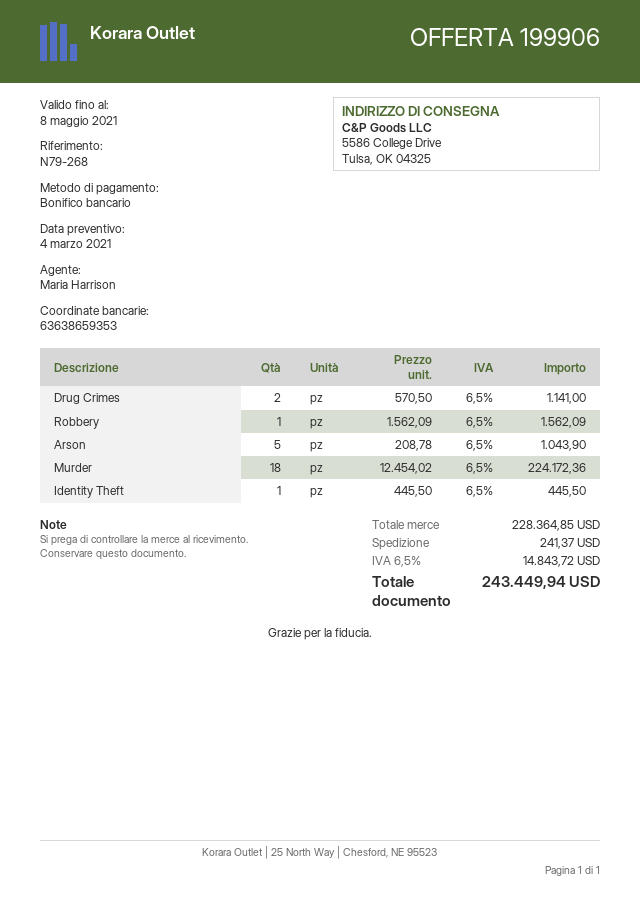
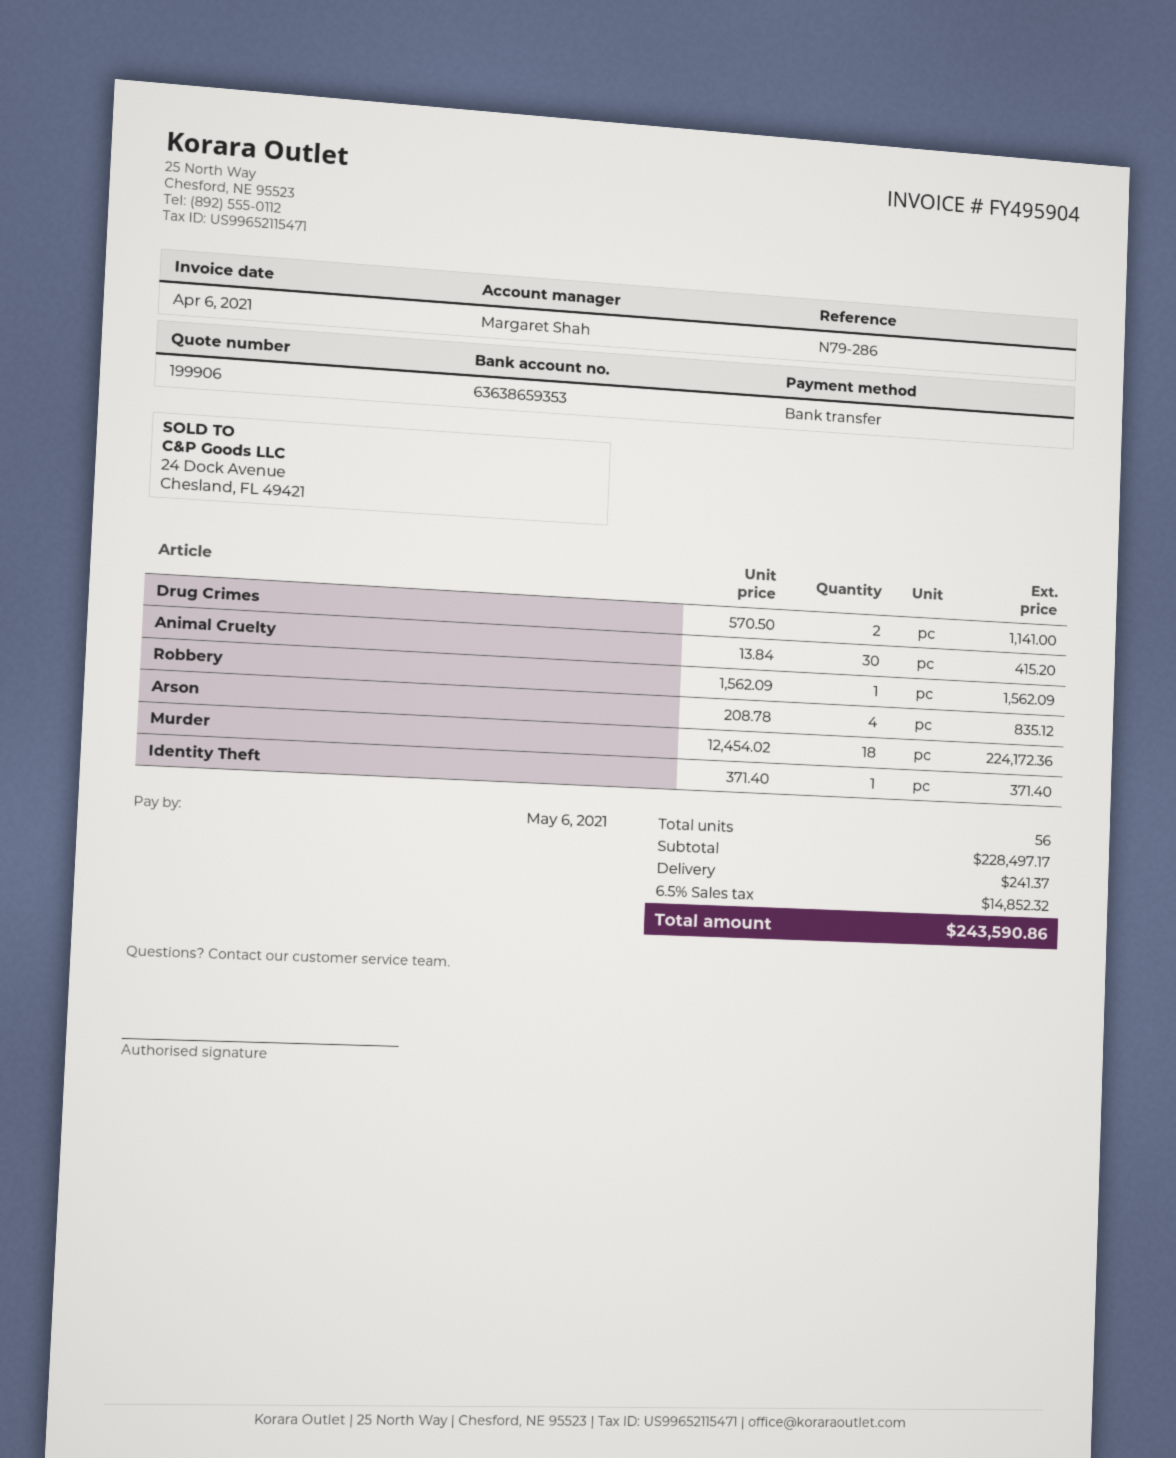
reference: N79-268 -> N79-286
sales rep: Maria Harrison -> Margaret Shah
Arson: 5 x 208.78 = 1043.90 -> 4 x 208.78 = 835.12
Identity Theft: 1 x 445.50 = 445.50 -> 1 x 371.40 = 371.40
Animal Cruelty: none -> 30 x 13.84 = 415.20
subtotal: 228364.85 -> 228497.17
tax: 6.5% = 14843.72 -> 6.5% = 14852.32
total: 243449.94 -> 243590.86

